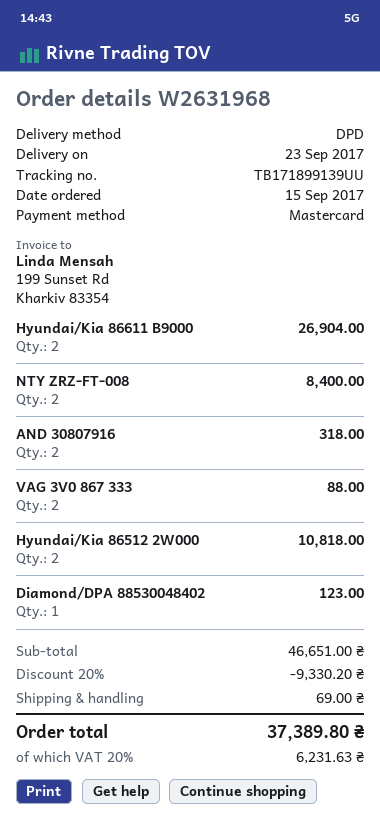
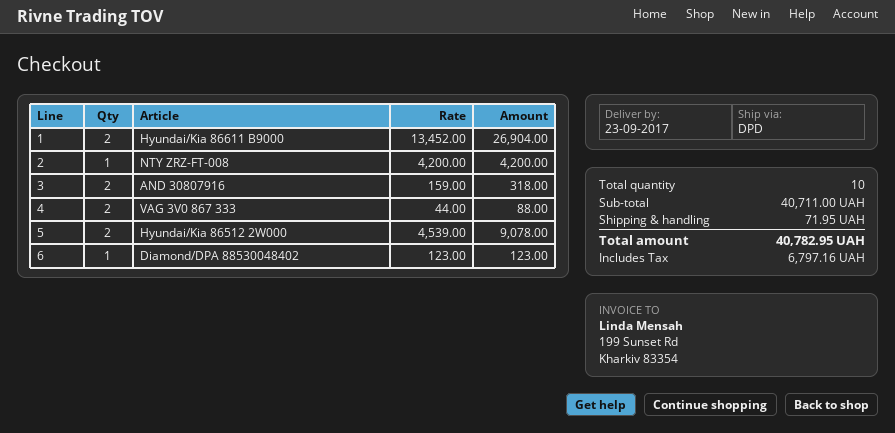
NTY ZRZ-FT-008: 2 for 8400.00 -> 1 for 4200.00
Hyundai/Kia 86512 2W000: 2 for 10818.00 -> 2 for 9078.00
subtotal: 46651.00 -> 40711.00
discount: 20% = 9330.20 -> none
shipping: 69.00 -> 71.95
tax: 6231.63 -> 6797.16
total: 37389.80 -> 40782.95

